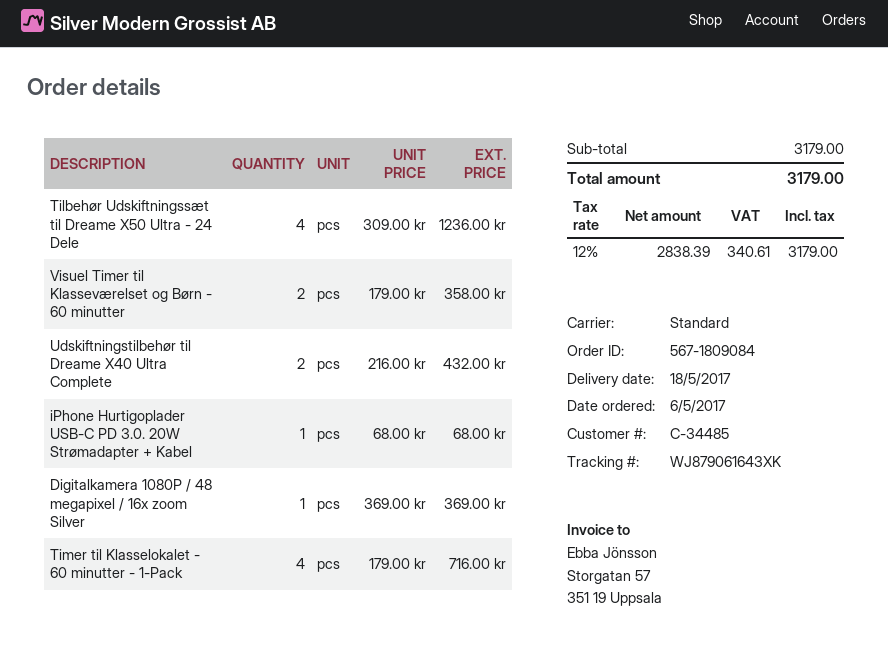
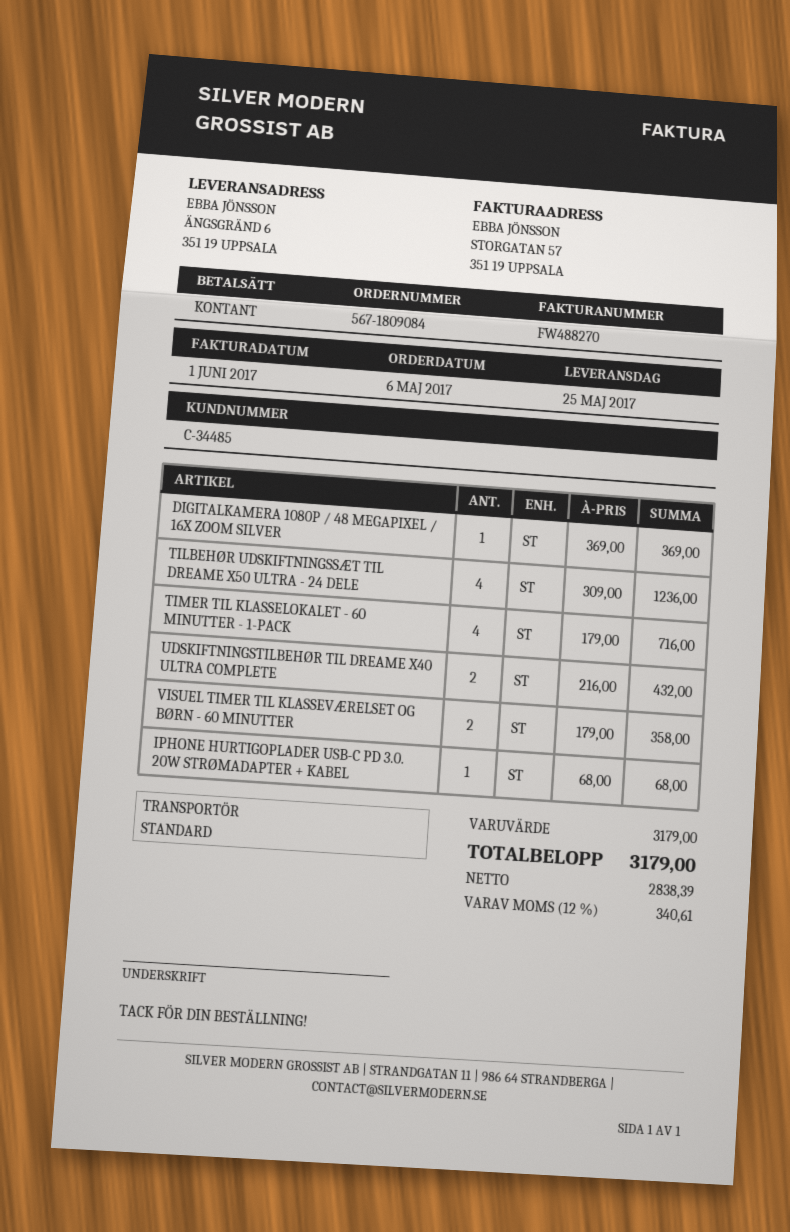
delivery date: 2017-05-18 -> 2017-05-25

